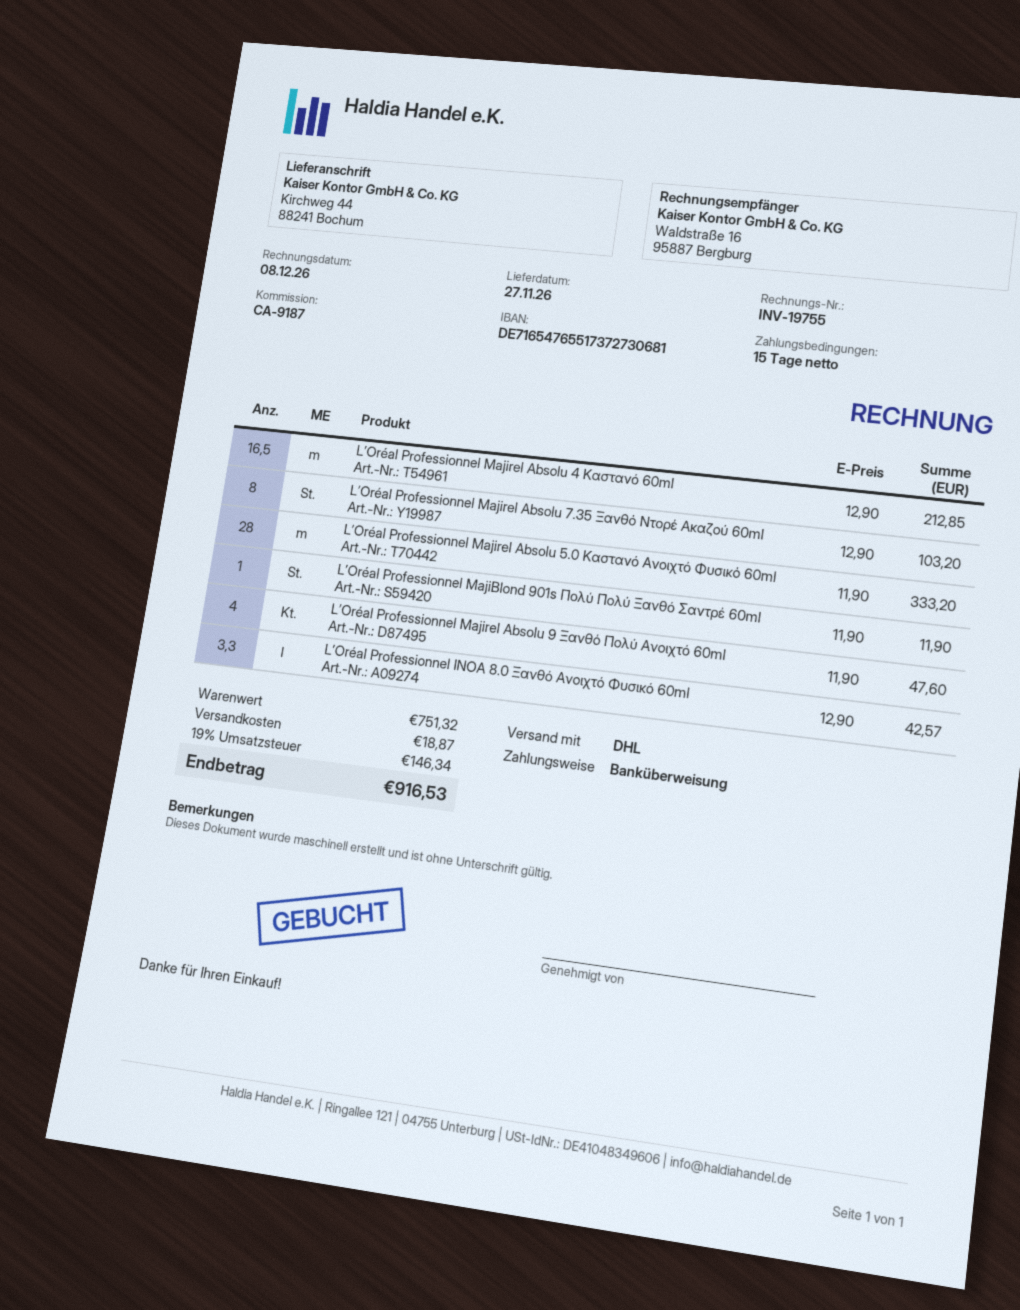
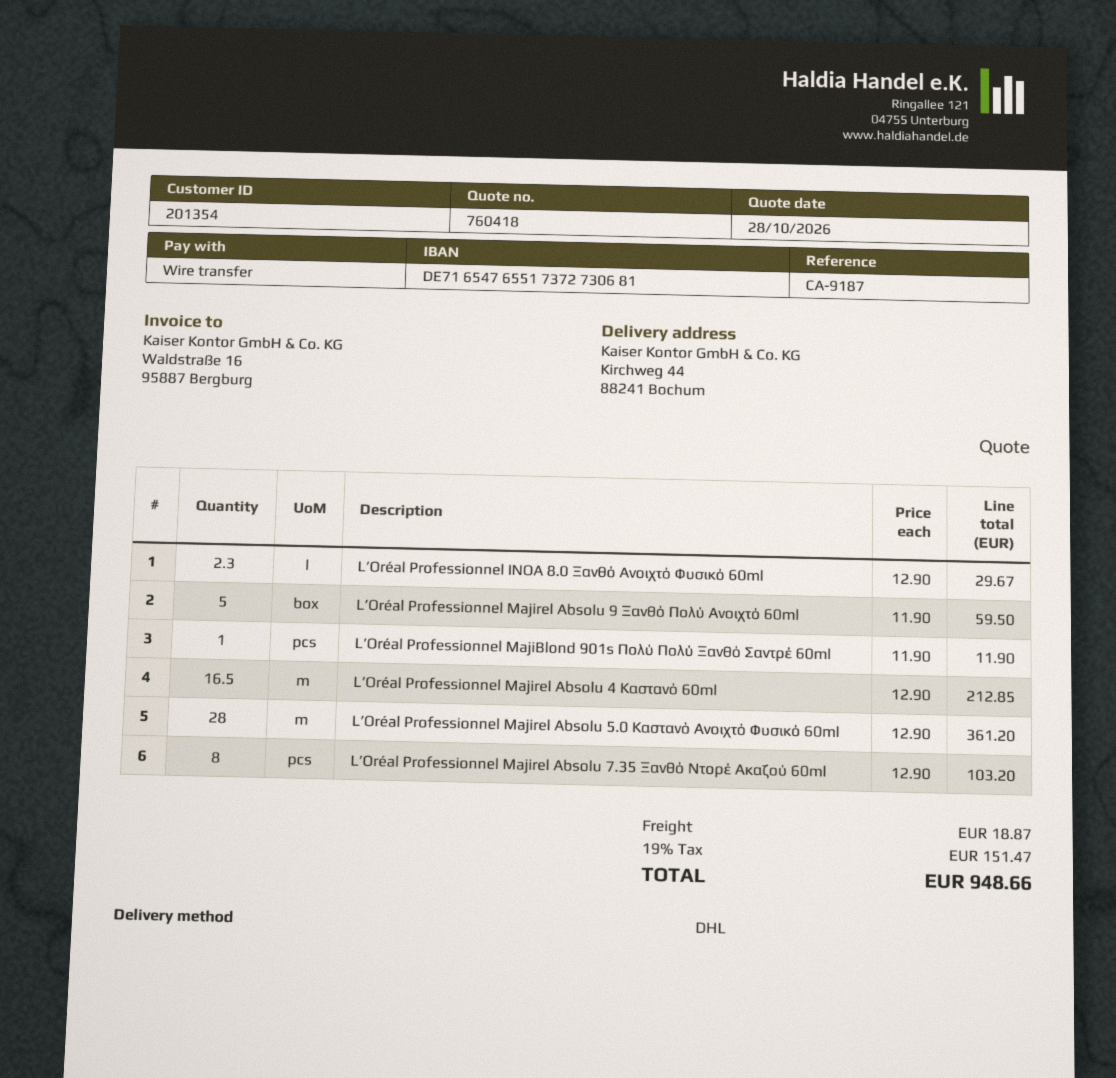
L’Oréal Professionnel Majirel Absolu 5.0 Καστανό Ανοιχτό Φυσικό 60ml: 28 x 11.90 = 333.20 -> 28 x 12.90 = 361.20
L’Oréal Professionnel Majirel Absolu 9 Ξανθό Πολύ Ανοιχτό 60ml: 4 x 11.90 = 47.60 -> 5 x 11.90 = 59.50
L’Oréal Professionnel INOA 8.0 Ξανθό Ανοιχτό Φυσικό 60ml: 3.3 x 12.90 = 42.57 -> 2.3 x 12.90 = 29.67
tax: 19% = 146.34 -> 19% = 151.47
total: 916.53 -> 948.66

